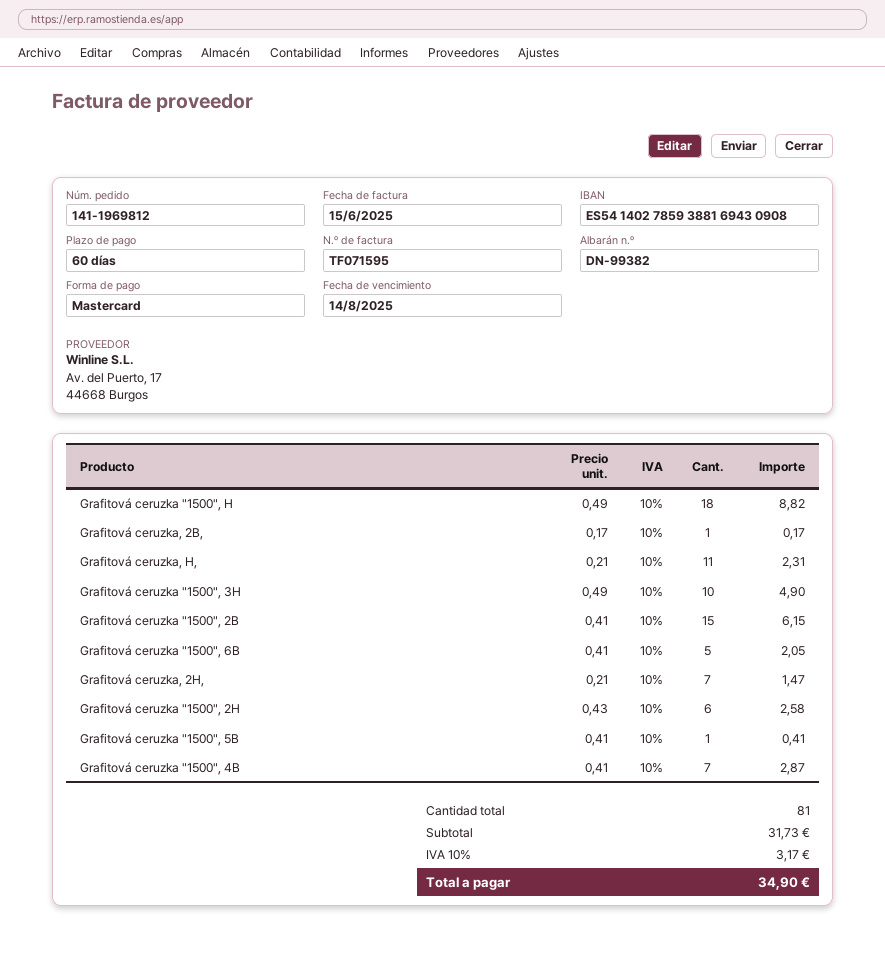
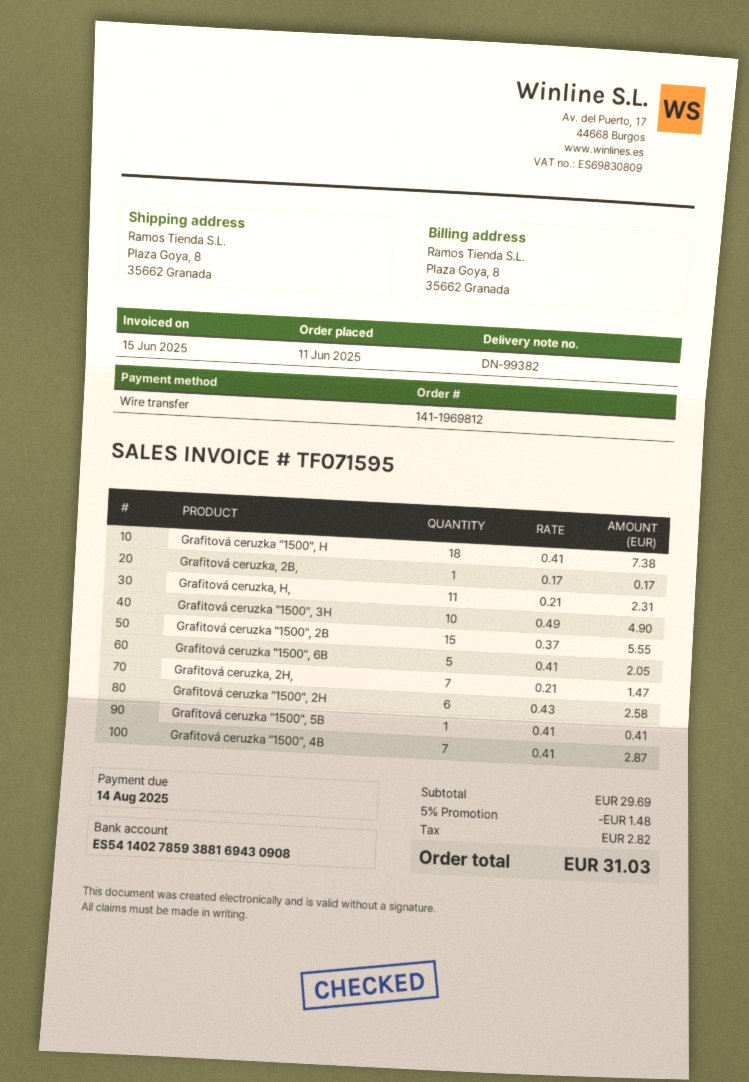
payment method: Mastercard -> bank transfer
Grafitová ceruzka "1500", H: 18 x 0.49 = 8.82 -> 18 x 0.41 = 7.38
Grafitová ceruzka "1500", 2B: 15 x 0.41 = 6.15 -> 15 x 0.37 = 5.55
subtotal: 31.73 -> 29.69
discount: none -> 5% = 1.48
tax: 3.17 -> 2.82
total: 34.90 -> 31.03

